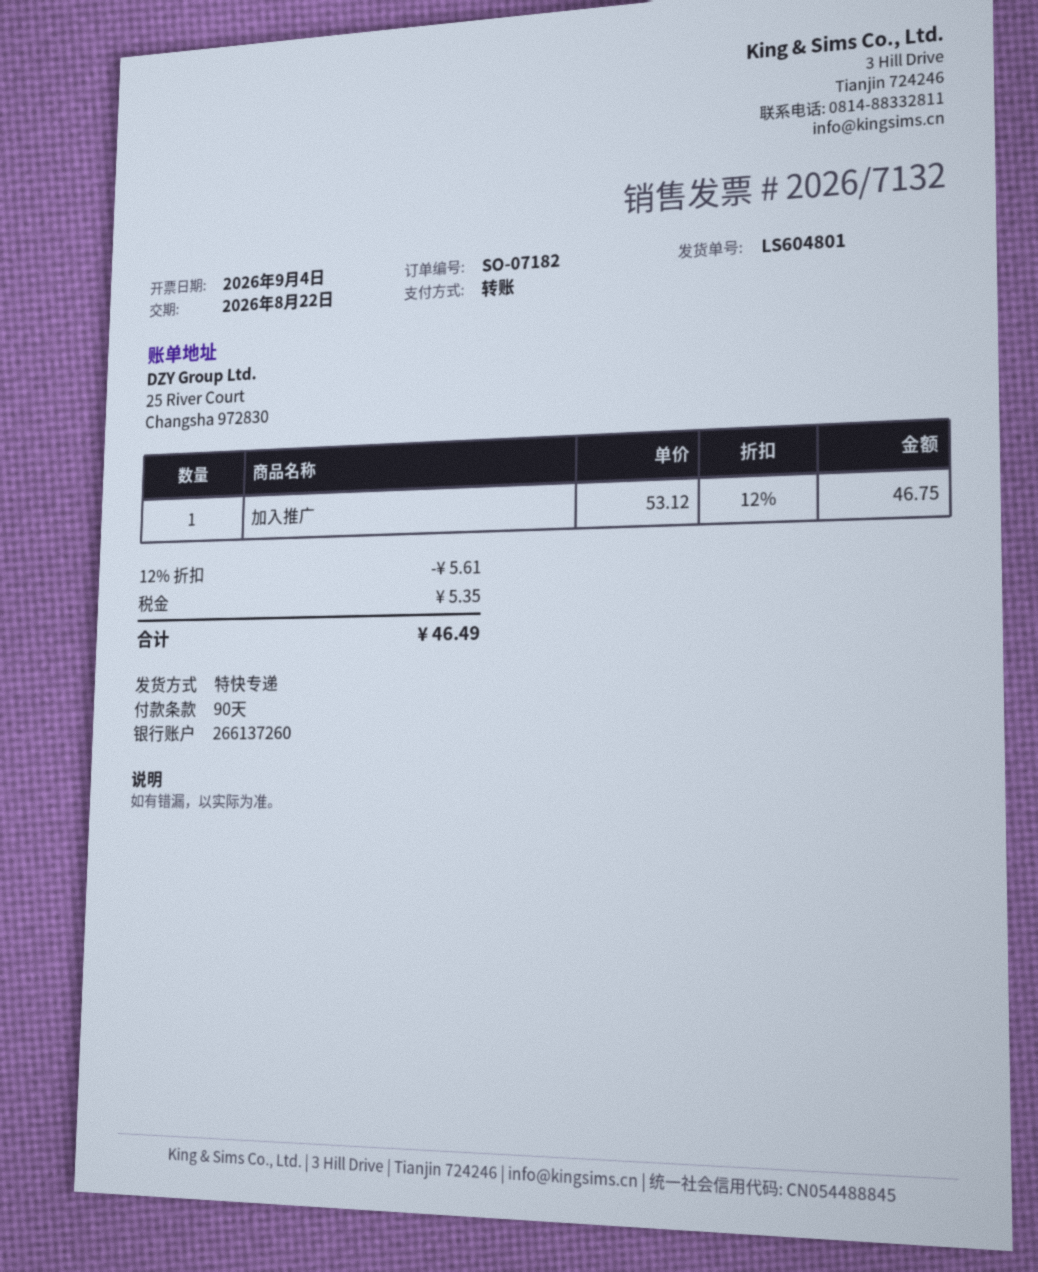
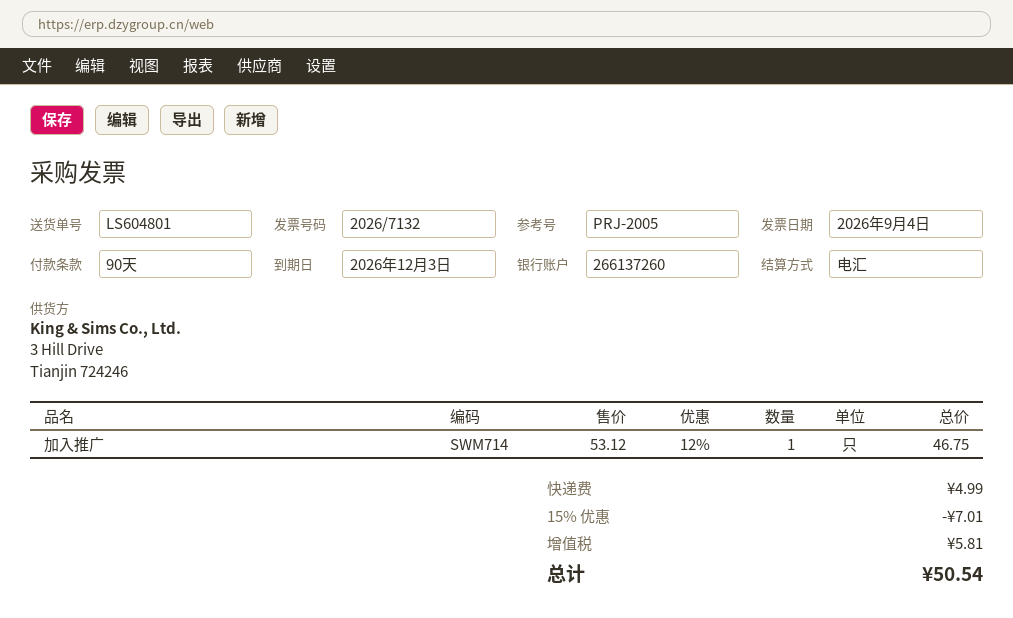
discount: 12% = 5.61 -> 15% = 7.01
shipping: none -> 4.99
tax: 5.35 -> 5.81
total: 46.49 -> 50.54

